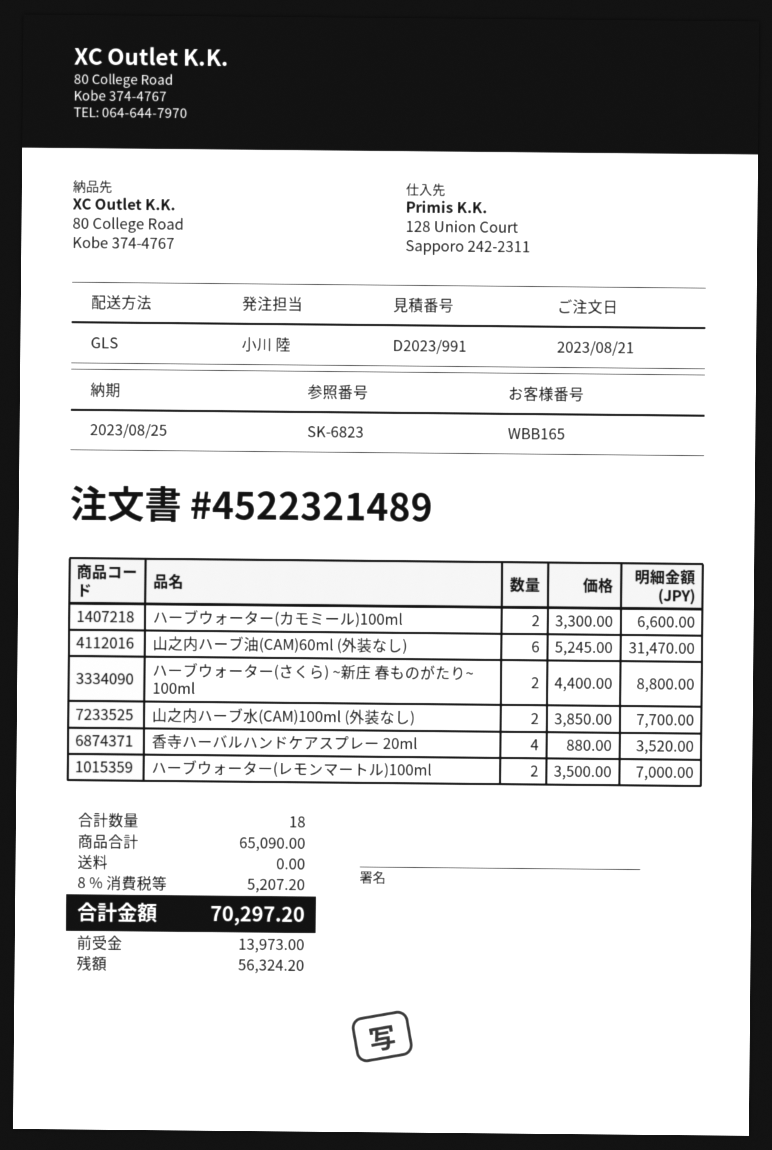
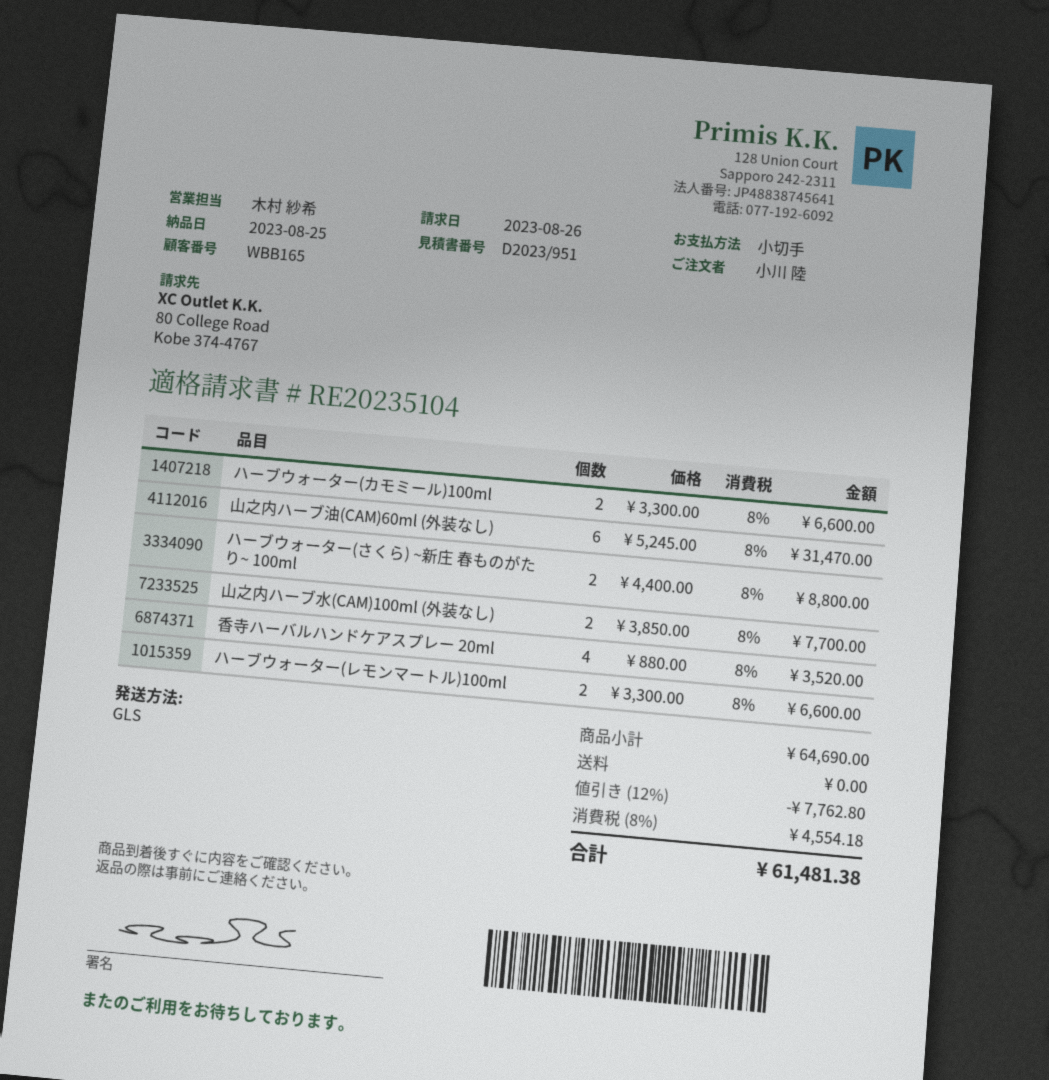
quote number: D2023/991 -> D2023/951
ハーブウォーター(レモンマートル)100ml: 2 x 3500.00 = 7000.00 -> 2 x 3300.00 = 6600.00
subtotal: 65090.00 -> 64690.00
discount: none -> 12% = 7762.80
tax: 8% = 5207.20 -> 8% = 4554.18
total: 70297.20 -> 61481.38

